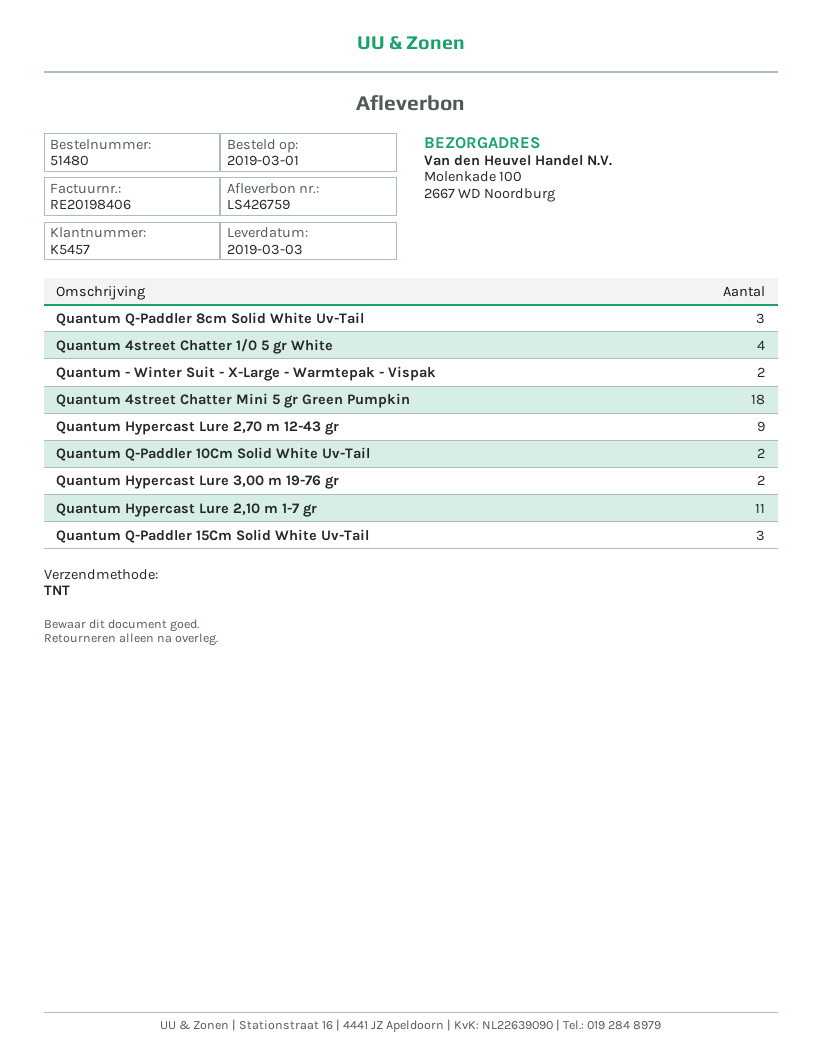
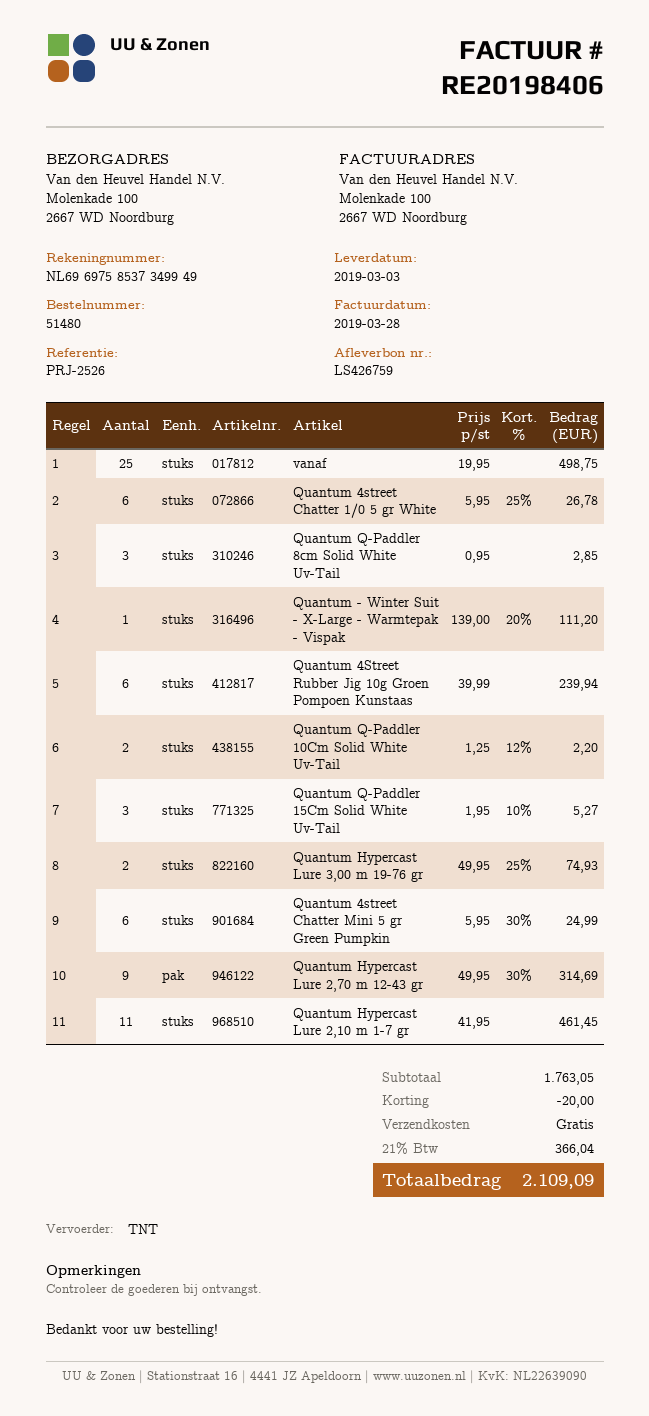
Quantum 4street Chatter 1/0 5 gr White: 4 -> 6
Quantum - Winter Suit - X-Large - Warmtepak - Vispak: 2 -> 1
Quantum 4street Chatter Mini 5 gr Green Pumpkin: 18 -> 6
vanaf: none -> 25
Quantum 4Street Rubber Jig 10g Groen Pompoen Kunstaas: none -> 6

